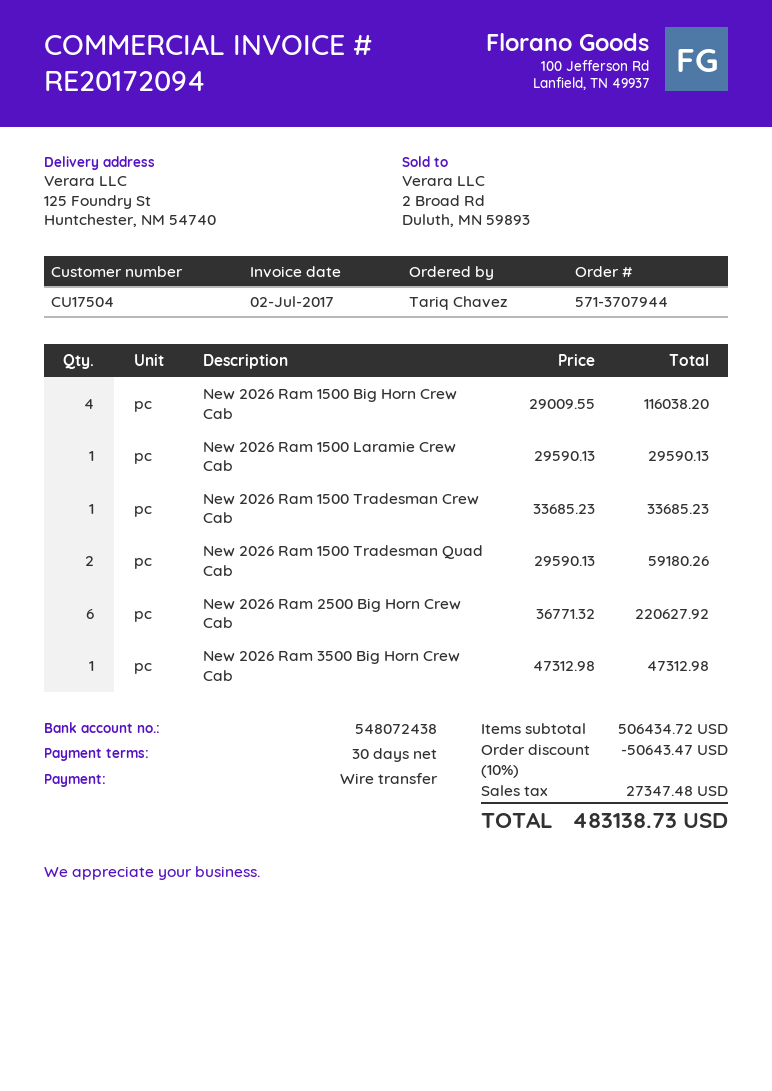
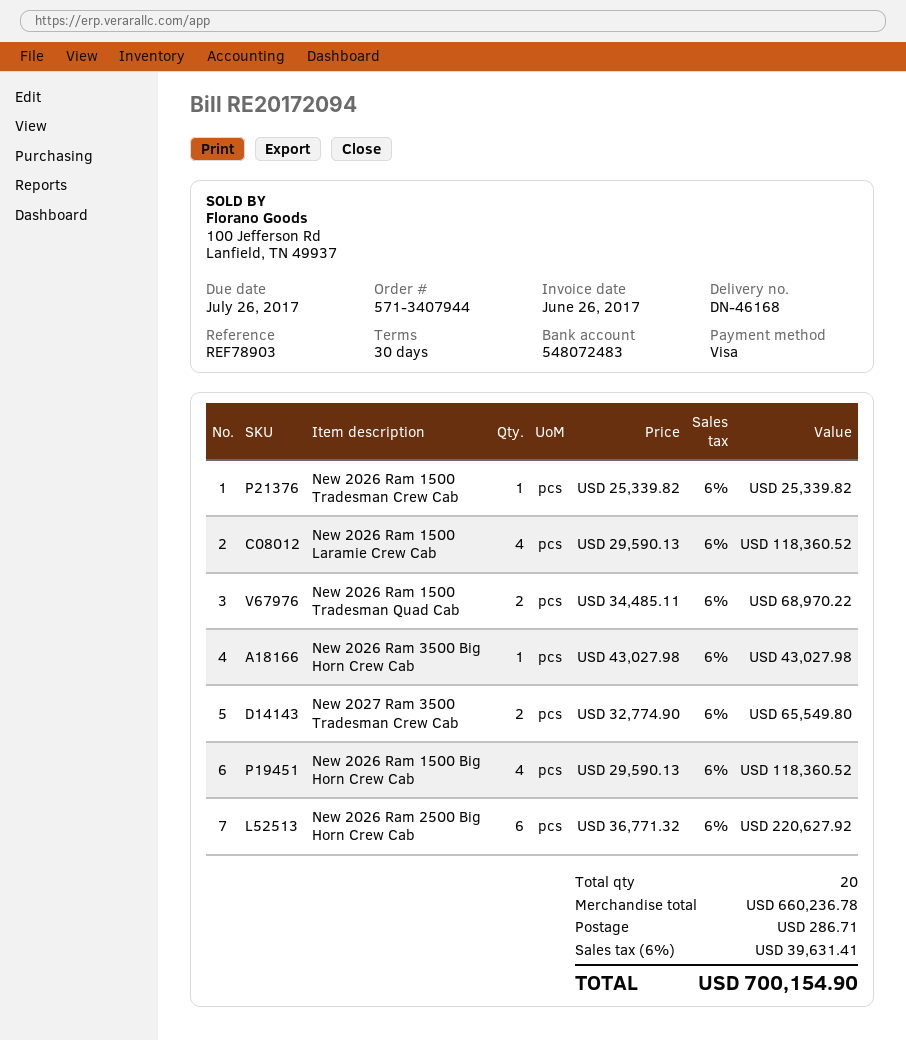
order number: 571-3707944 -> 571-3407944
invoice date: 2017-07-02 -> 2017-06-26
payment method: bank transfer -> Visa
bank account: 548072438 -> 548072483
New 2026 Ram 1500 Big Horn Crew Cab: 4 x 29009.55 = 116038.20 -> 4 x 29590.13 = 118360.52
New 2026 Ram 1500 Laramie Crew Cab: 1 x 29590.13 = 29590.13 -> 4 x 29590.13 = 118360.52
New 2026 Ram 1500 Tradesman Crew Cab: 1 x 33685.23 = 33685.23 -> 1 x 25339.82 = 25339.82
New 2026 Ram 1500 Tradesman Quad Cab: 2 x 29590.13 = 59180.26 -> 2 x 34485.11 = 68970.22
New 2026 Ram 3500 Big Horn Crew Cab: 1 x 47312.98 = 47312.98 -> 1 x 43027.98 = 43027.98
New 2027 Ram 3500 Tradesman Crew Cab: none -> 2 x 32774.90 = 65549.80
subtotal: 506434.72 -> 660236.78
discount: 10% = 50643.47 -> none
shipping: none -> 286.71
tax: 27347.48 -> 39631.41
total: 483138.73 -> 700154.90

